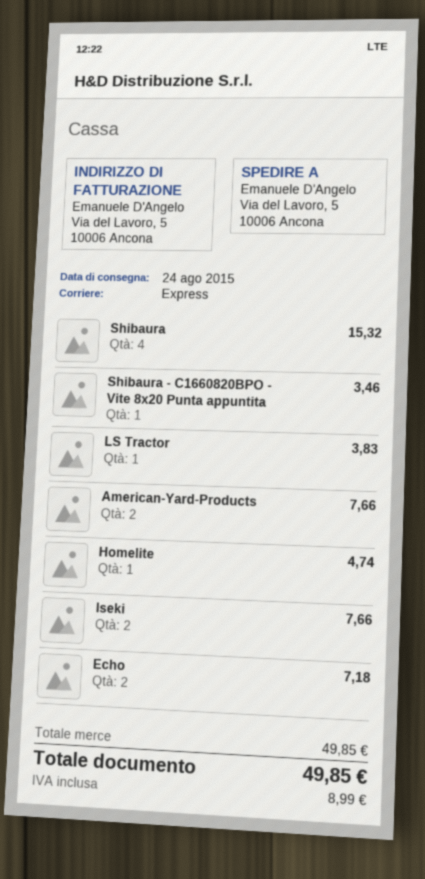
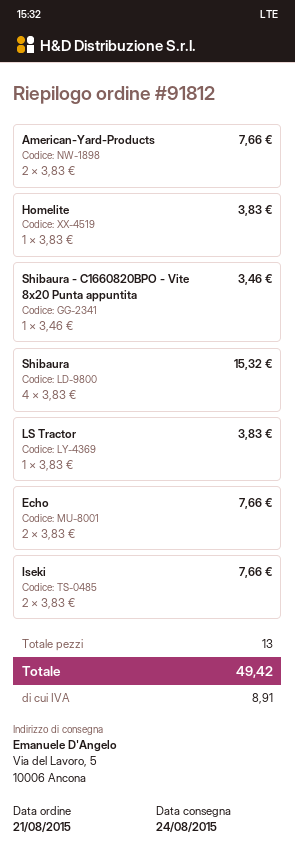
Homelite: 1 for 4.74 -> 1 for 3.83
Echo: 2 for 7.18 -> 2 for 7.66
tax: 8.99 -> 8.91
total: 49.85 -> 49.42

